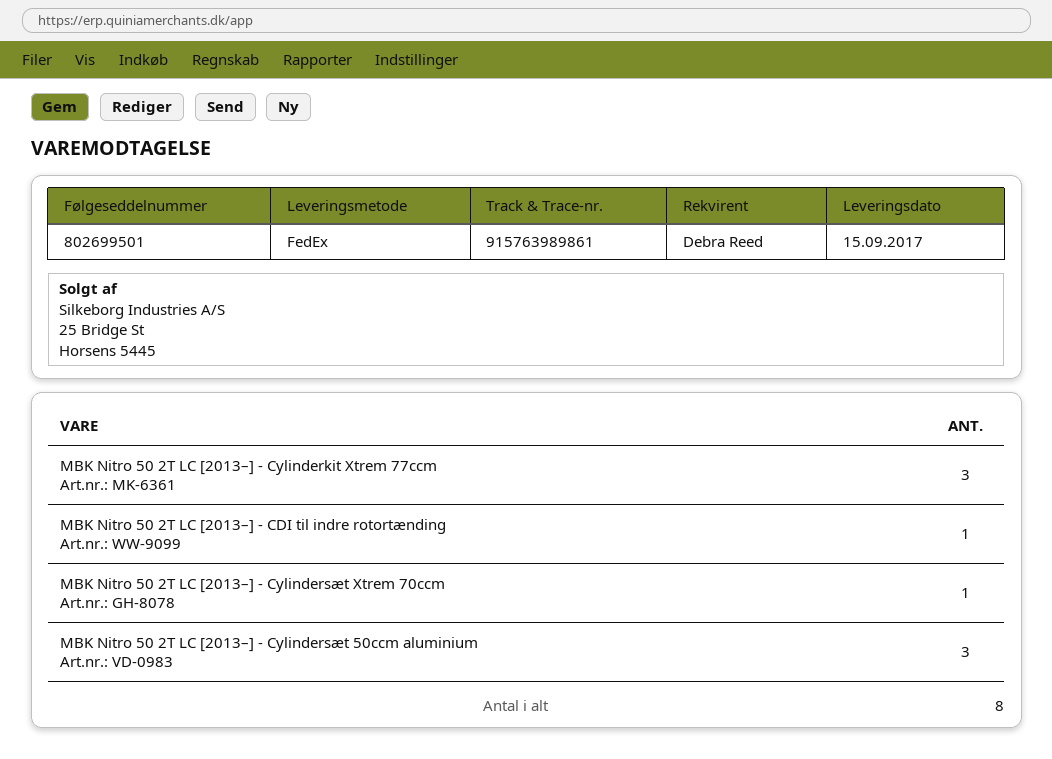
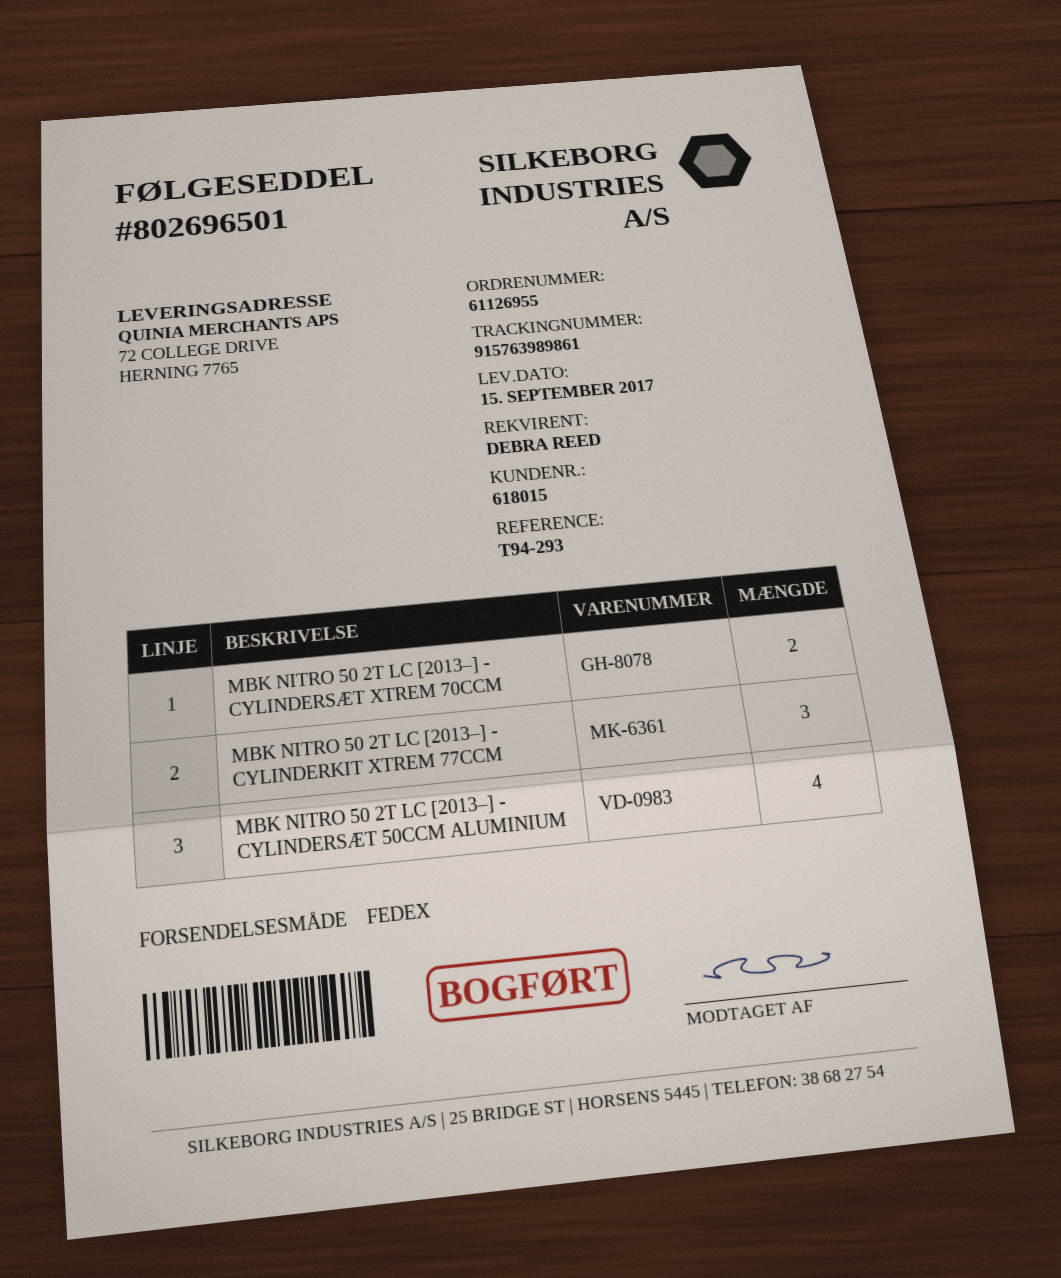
delivery note number: 802699501 -> 802696501
MBK Nitro 50 2T LC [2013–] - CDI til indre rotortænding: 1 -> none
MBK Nitro 50 2T LC [2013–] - Cylindersæt Xtrem 70ccm: 1 -> 2
MBK Nitro 50 2T LC [2013–] - Cylindersæt 50ccm aluminium: 3 -> 4

